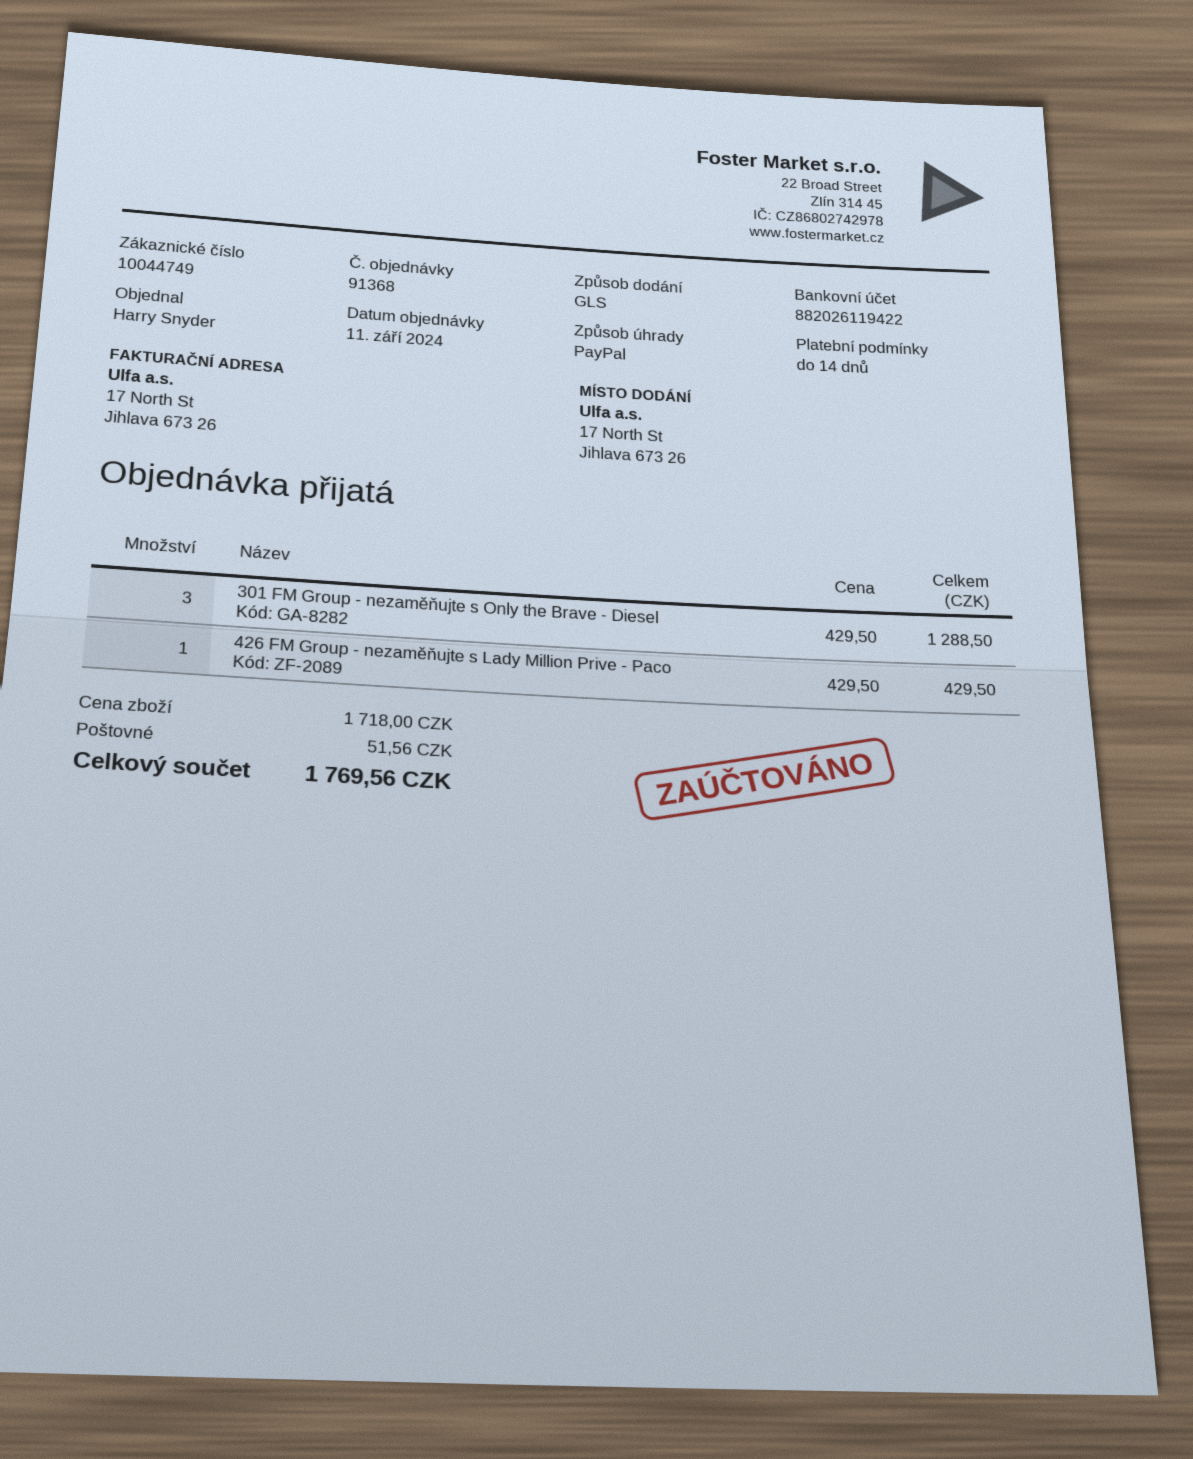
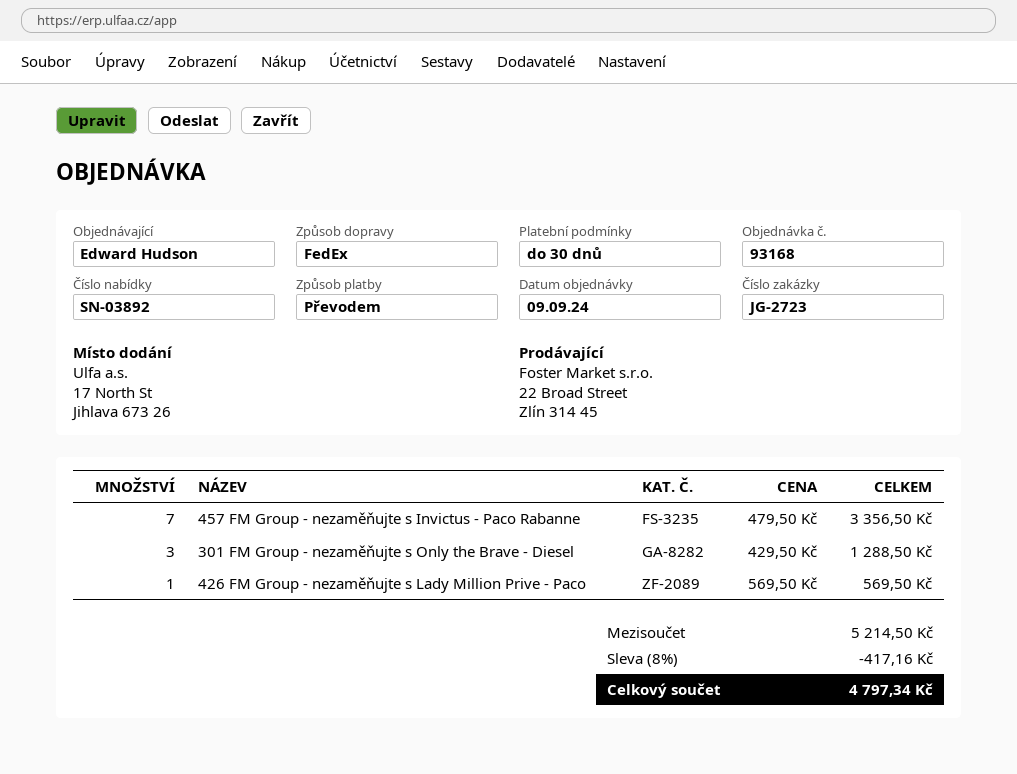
order number: 91368 -> 93168
order date: 2024-09-11 -> 2024-09-09
payment terms: 14 days -> 30 days
ordered by: Harry Snyder -> Edward Hudson
payment method: PayPal -> bank transfer
shipping method: GLS -> FedEx
426 FM Group - nezaměňujte s Lady Million Prive - Paco: 1 x 429.50 = 429.50 -> 1 x 569.50 = 569.50
457 FM Group - nezaměňujte s Invictus - Paco Rabanne: none -> 7 x 479.50 = 3356.50
subtotal: 1718.00 -> 5214.50
discount: none -> 8% = 417.16
shipping: 51.56 -> none
total: 1769.56 -> 4797.34

